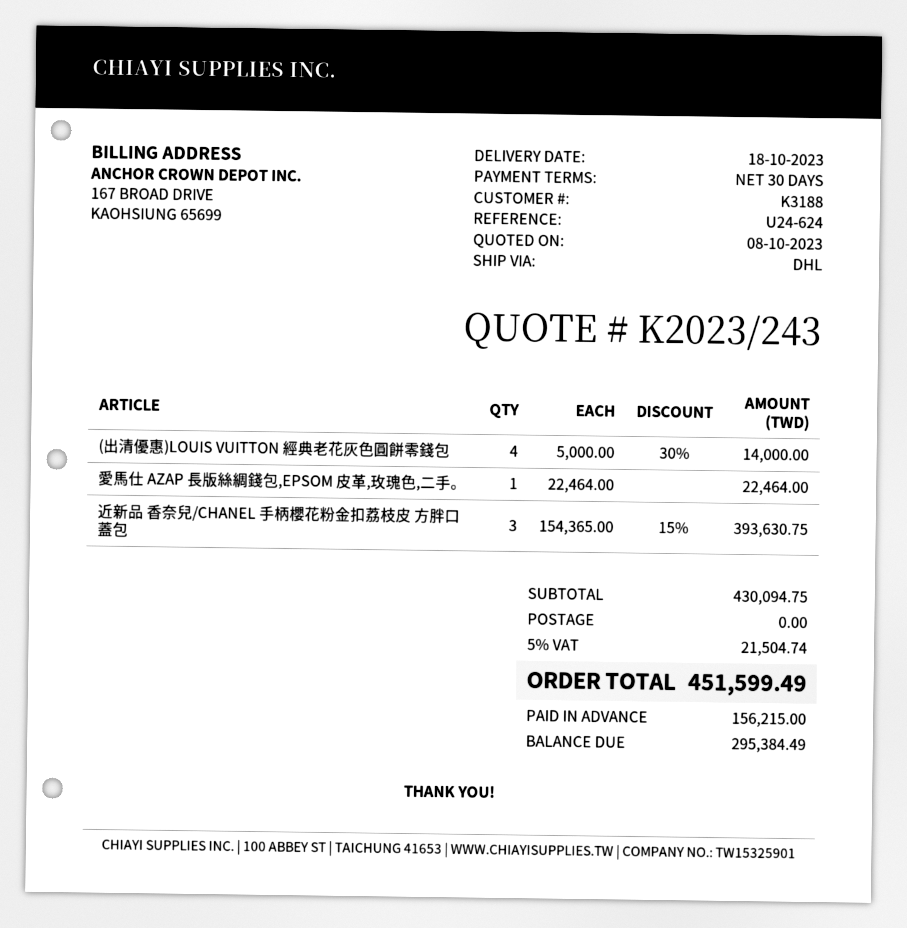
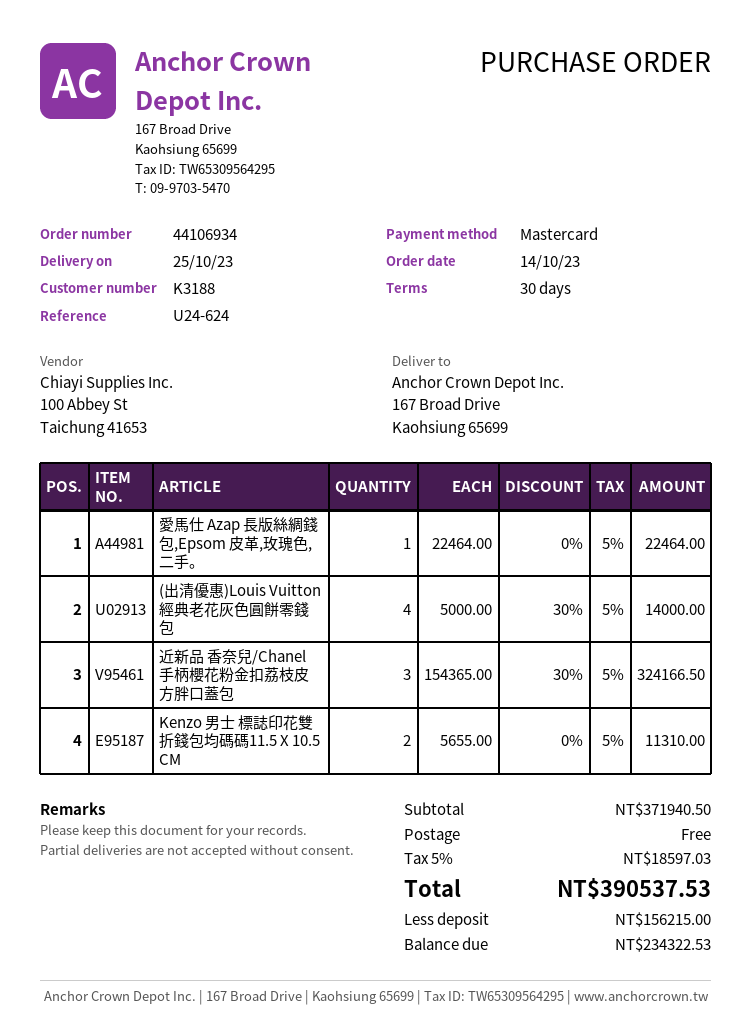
delivery date: 2023-10-18 -> 2023-10-25
近新品 香奈兒/CHANEL 手柄櫻花粉金扣荔枝皮 方胖口蓋包: 3 x 154365.00 - 15% = 393630.75 -> 3 x 154365.00 - 30% = 324166.50
Kenzo 男士 標誌印花雙折錢包均碼碼11.5 X 10.5 CM: none -> 2 x 5655.00 = 11310.00
subtotal: 430094.75 -> 371940.50
tax: 5% = 21504.74 -> 5% = 18597.03
total: 451599.49 -> 390537.53
balance: 295384.49 -> 234322.53

